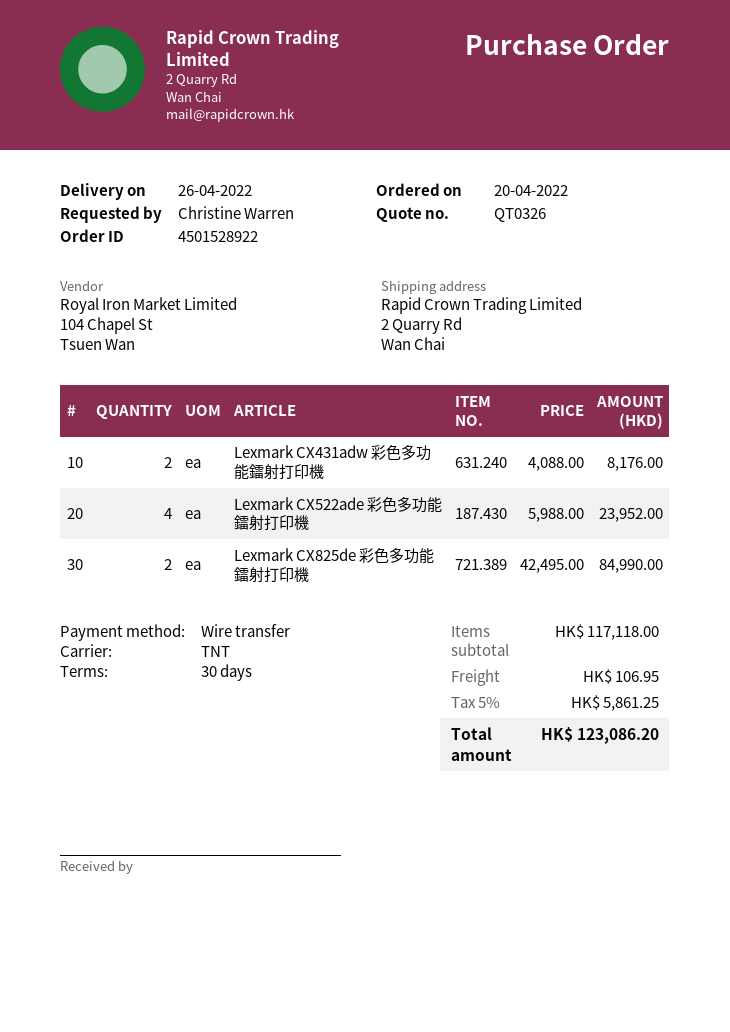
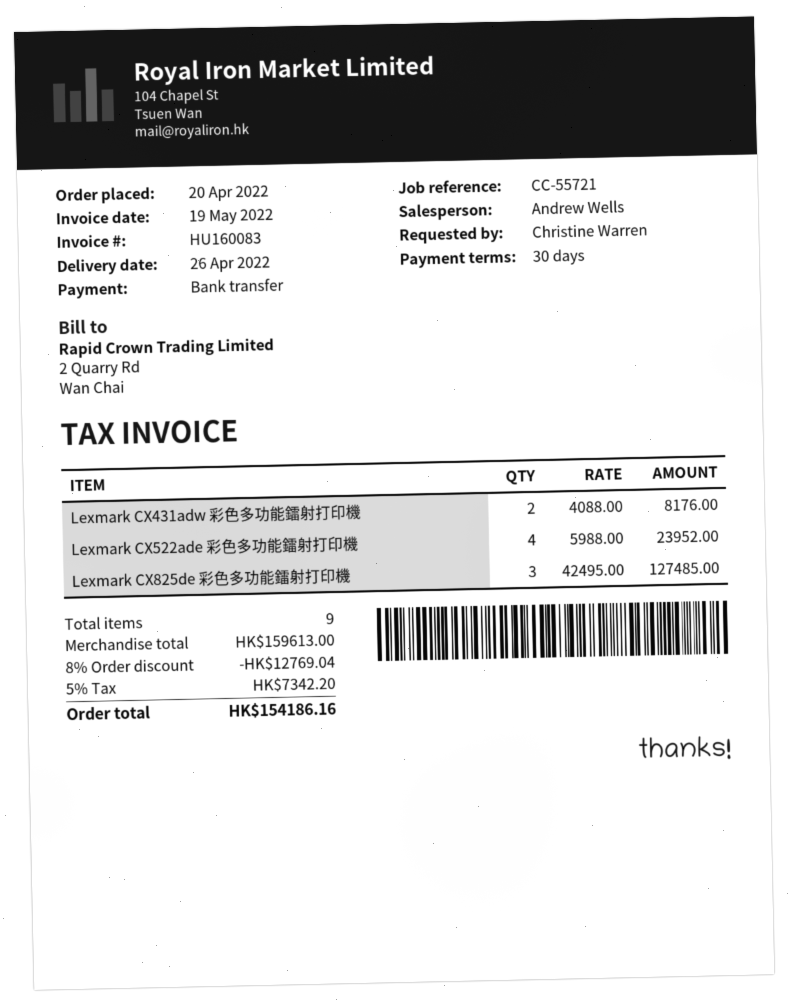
Lexmark CX825de 彩色多功能鐳射打印機: 2 x 42495.00 = 84990.00 -> 3 x 42495.00 = 127485.00
subtotal: 117118.00 -> 159613.00
discount: none -> 8% = 12769.04
shipping: 106.95 -> none
tax: 5% = 5861.25 -> 5% = 7342.20
total: 123086.20 -> 154186.16

